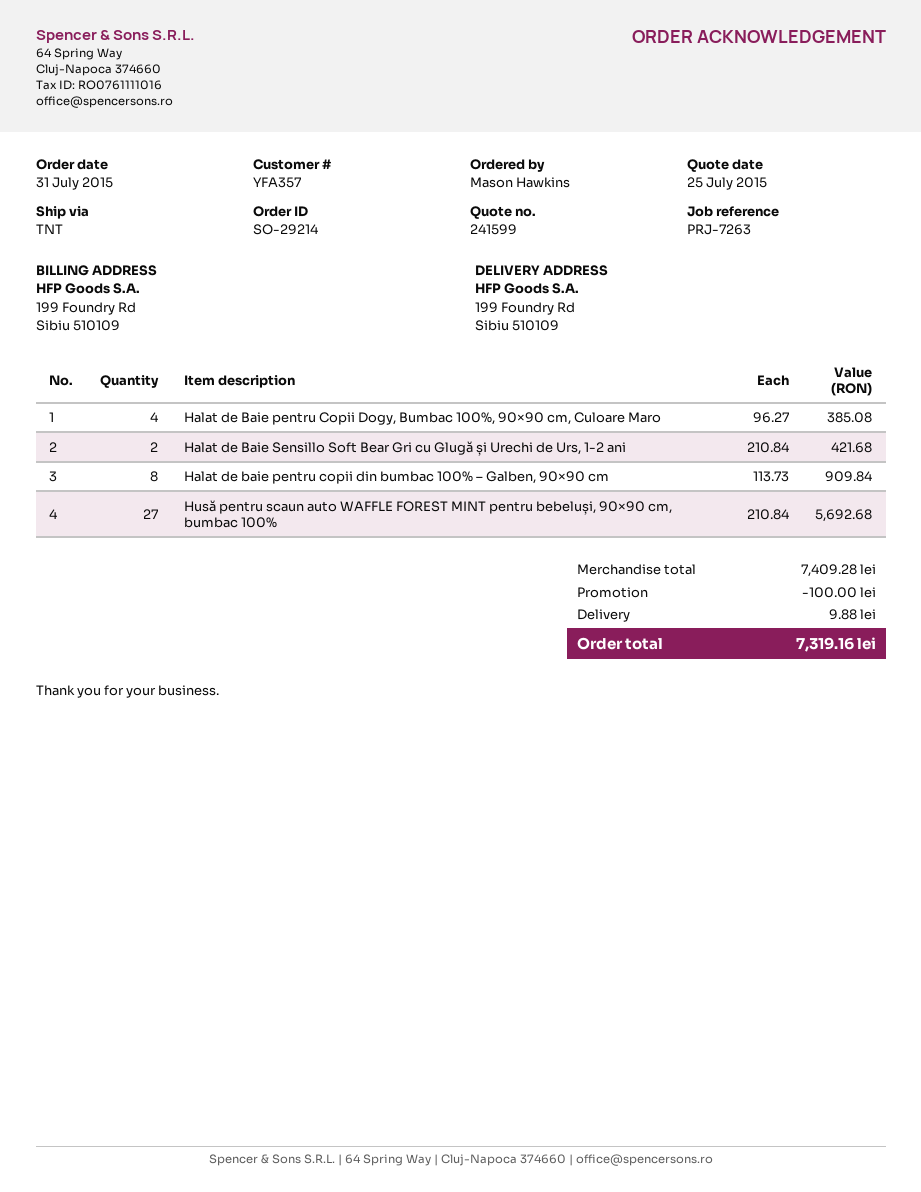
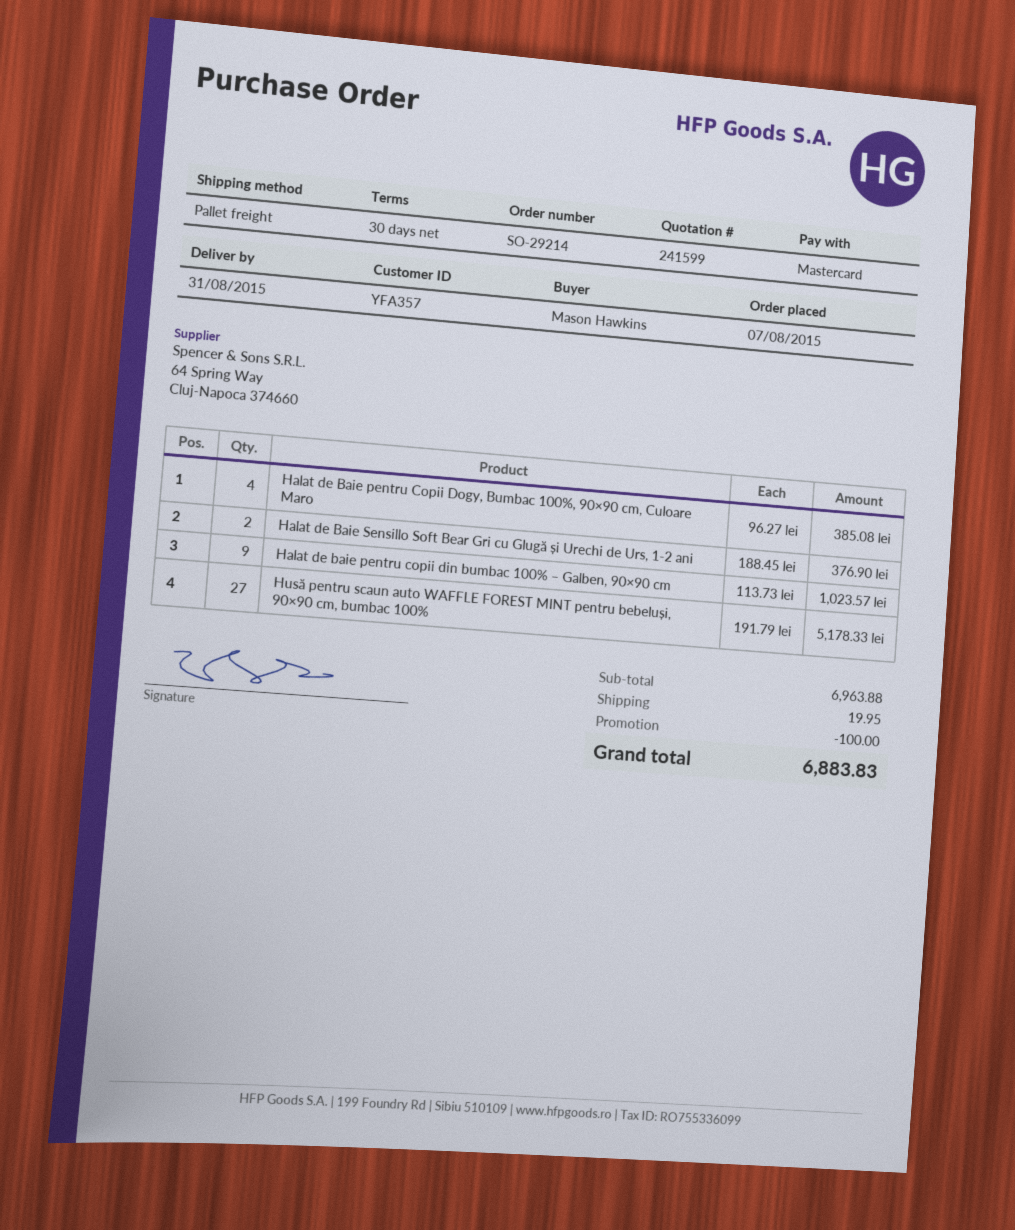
order date: 2015-07-31 -> 2015-08-07
shipping method: TNT -> pallet freight
Halat de Baie Sensillo Soft Bear Gri cu Glugă și Urechi de Urs, 1-2 ani: 2 x 210.84 = 421.68 -> 2 x 188.45 = 376.90
Halat de baie pentru copii din bumbac 100% – Galben, 90×90 cm: 8 x 113.73 = 909.84 -> 9 x 113.73 = 1023.57
Husă pentru scaun auto WAFFLE FOREST MINT pentru bebeluși, 90×90 cm, bumbac 100%: 27 x 210.84 = 5692.68 -> 27 x 191.79 = 5178.33
subtotal: 7409.28 -> 6963.88
shipping: 9.88 -> 19.95
total: 7319.16 -> 6883.83

